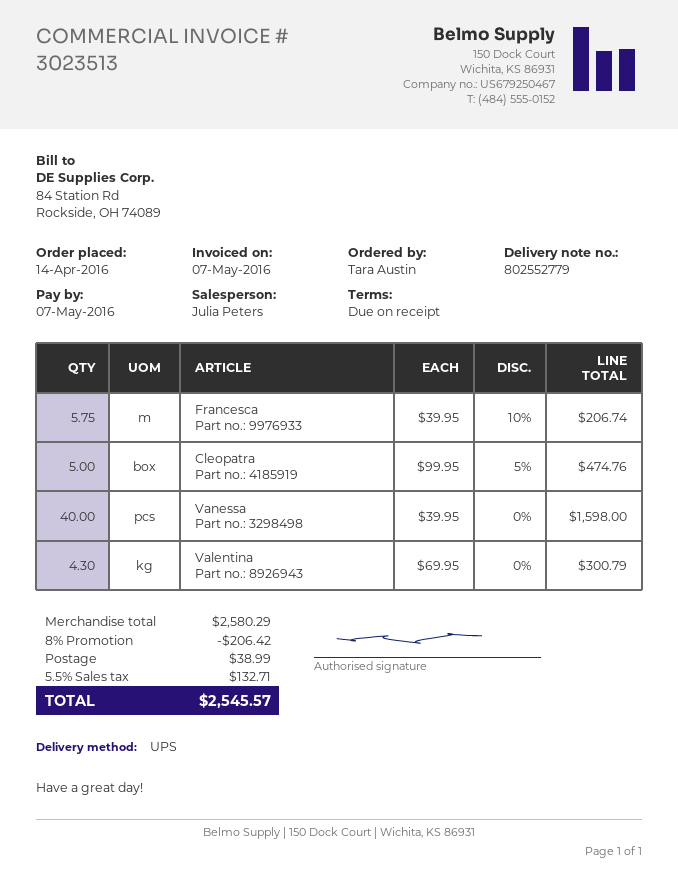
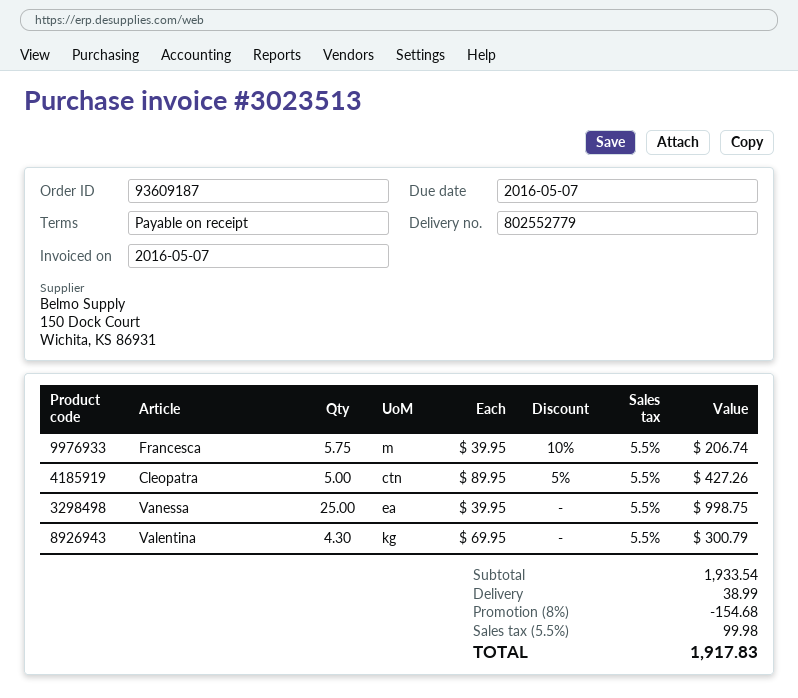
Cleopatra: 5 x 99.95 - 5% = 474.76 -> 5 x 89.95 - 5% = 427.26
Vanessa: 40 x 39.95 = 1598.00 -> 25 x 39.95 = 998.75
subtotal: 2580.29 -> 1933.54
discount: 8% = 206.42 -> 8% = 154.68
tax: 5.5% = 132.71 -> 5.5% = 99.98
total: 2545.57 -> 1917.83

